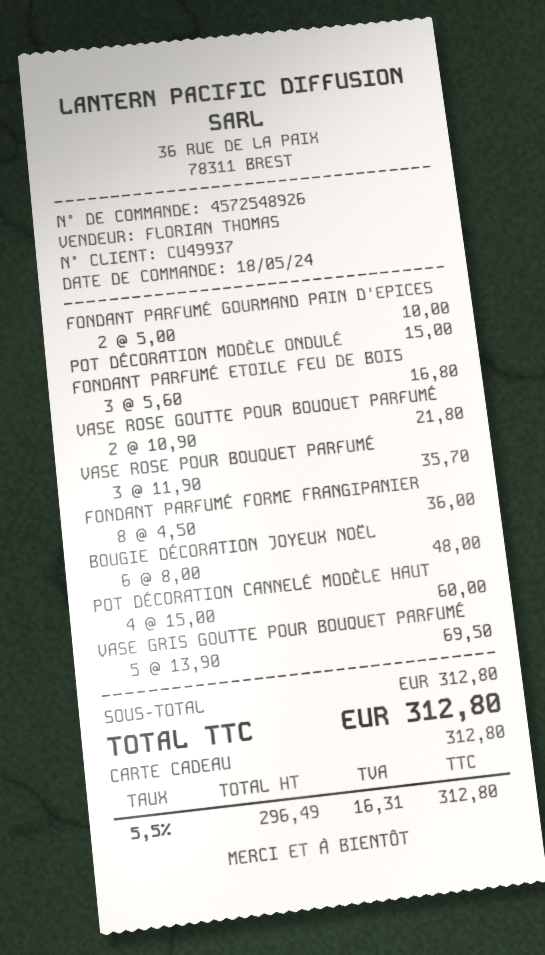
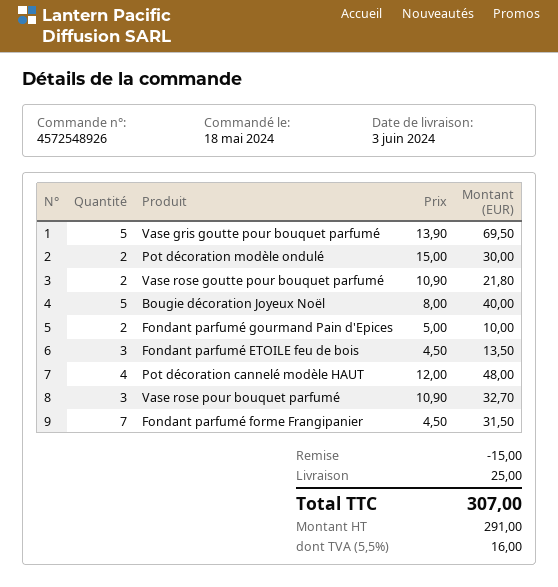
POT DÉCORATION MODÈLE ONDULÉ: 1 x 15.00 = 15.00 -> 2 x 15.00 = 30.00
FONDANT PARFUMÉ ETOILE FEU DE BOIS: 3 x 5.60 = 16.80 -> 3 x 4.50 = 13.50
VASE ROSE POUR BOUQUET PARFUMÉ: 3 x 11.90 = 35.70 -> 3 x 10.90 = 32.70
FONDANT PARFUMÉ FORME FRANGIPANIER: 8 x 4.50 = 36.00 -> 7 x 4.50 = 31.50
BOUGIE DÉCORATION JOYEUX NOËL: 6 x 8.00 = 48.00 -> 5 x 8.00 = 40.00
POT DÉCORATION CANNELÉ MODÈLE HAUT: 4 x 15.00 = 60.00 -> 4 x 12.00 = 48.00
discount: none -> 15.00
shipping: none -> 25.00
net: 296.49 -> 291.00
tax: 5.5% = 16.31 -> 5.5% = 16.00
total: 312.80 -> 307.00

